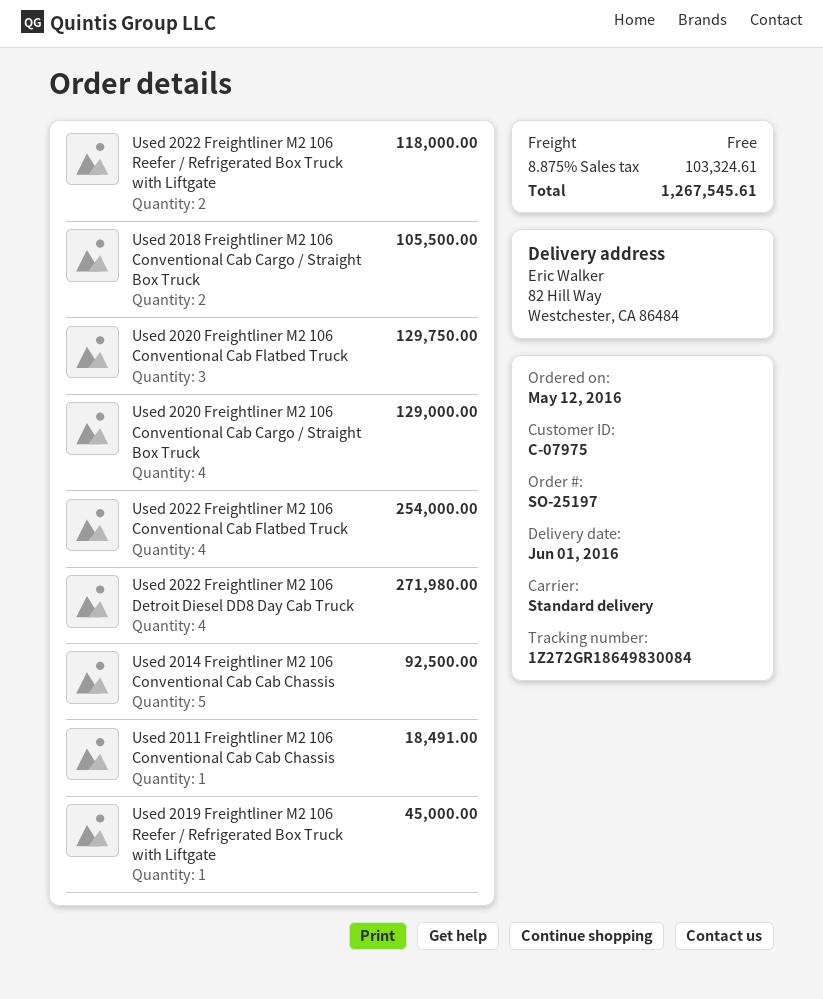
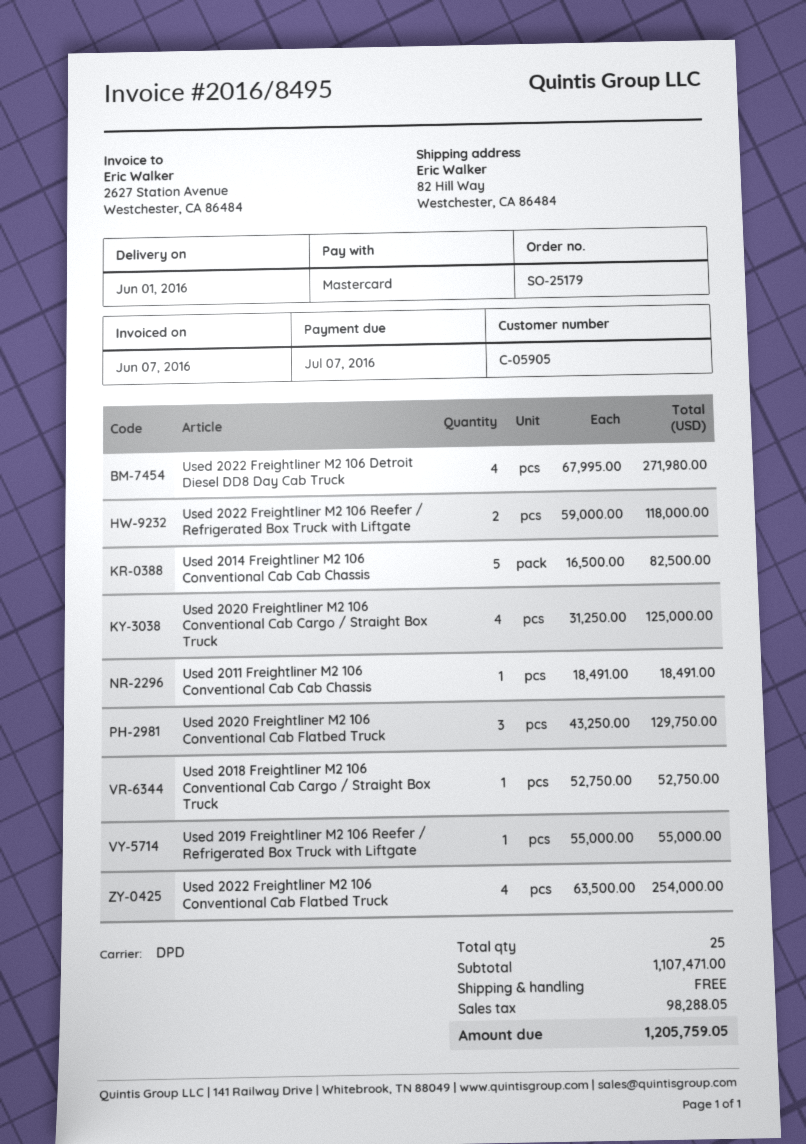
order number: SO-25197 -> SO-25179
customer number: C-07975 -> C-05905
shipping method: standard -> DPD
Used 2018 Freightliner M2 106 Conventional Cab Cargo / Straight Box Truck: 2 for 105500.00 -> 1 for 52750.00
Used 2020 Freightliner M2 106 Conventional Cab Cargo / Straight Box Truck: 4 for 129000.00 -> 4 for 125000.00
Used 2014 Freightliner M2 106 Conventional Cab Cab Chassis: 5 for 92500.00 -> 5 for 82500.00
Used 2019 Freightliner M2 106 Reefer / Refrigerated Box Truck with Liftgate: 1 for 45000.00 -> 1 for 55000.00
tax: 103324.61 -> 98288.05
total: 1267545.61 -> 1205759.05

